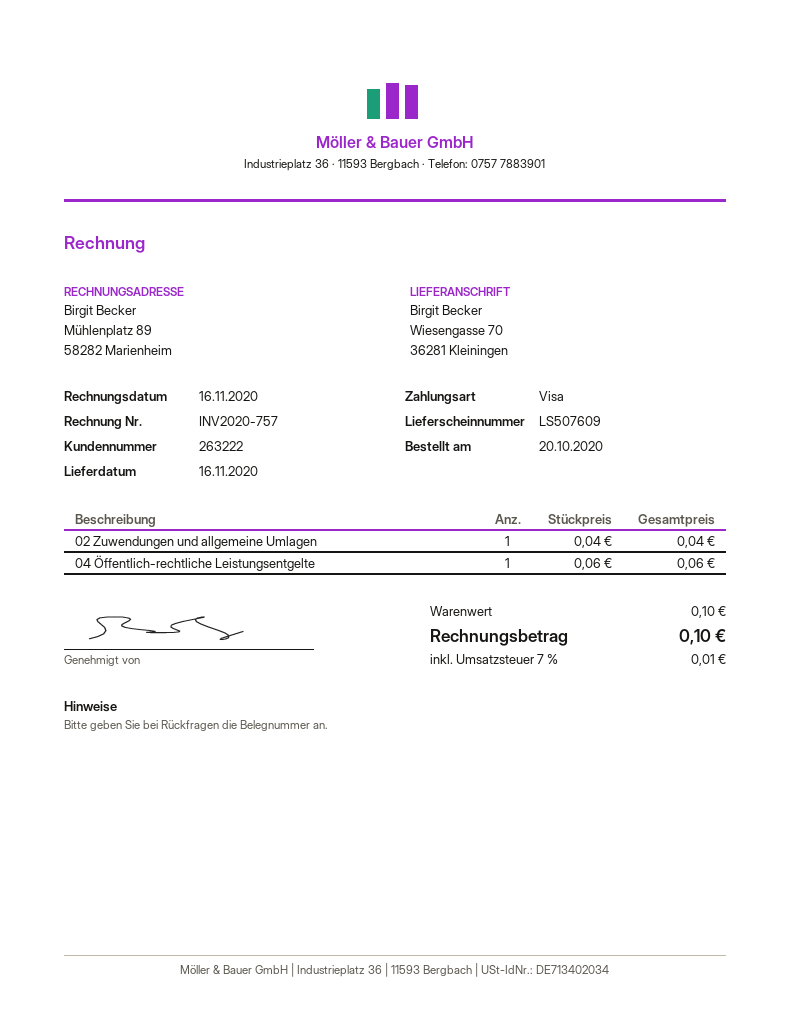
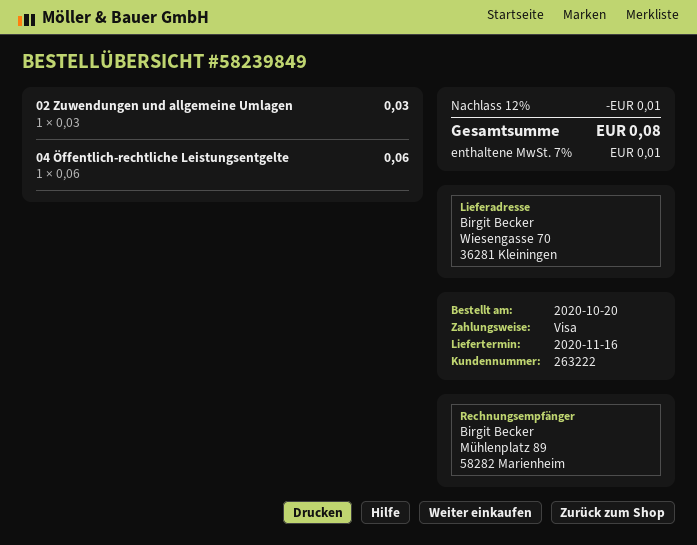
02 Zuwendungen und allgemeine Umlagen: 1 x 0.04 = 0.04 -> 1 x 0.03 = 0.03
discount: none -> 12% = 0.01
total: 0.10 -> 0.08

